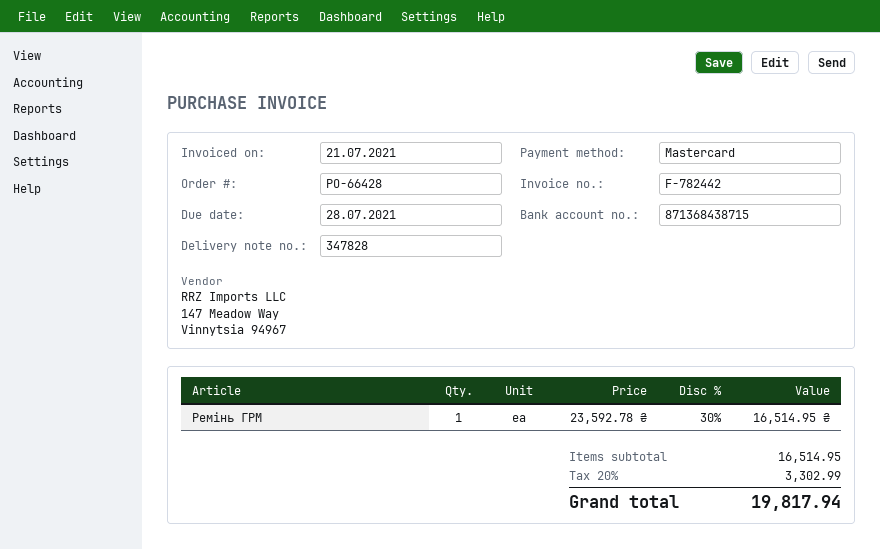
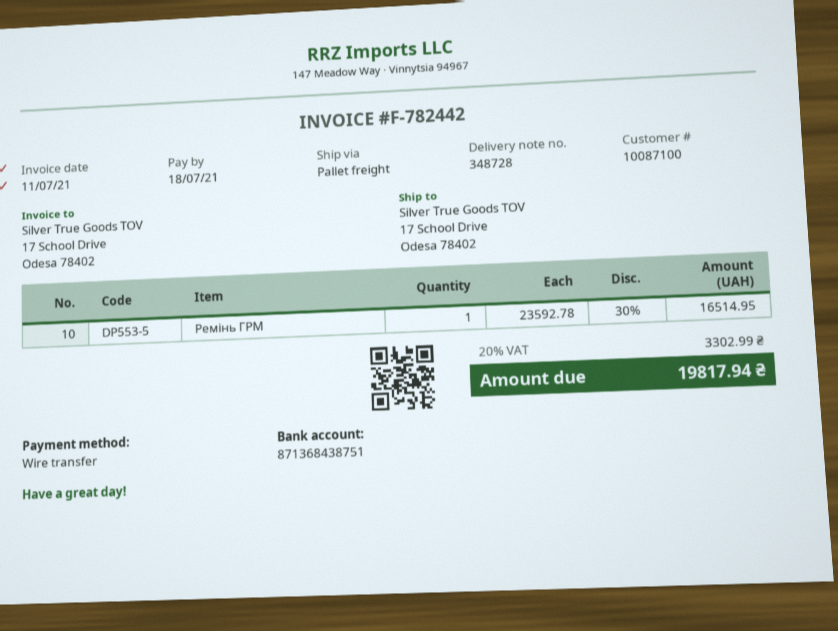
delivery note number: 347828 -> 348728
invoice date: 2021-07-21 -> 2021-07-11
due date: 2021-07-28 -> 2021-07-18
payment method: Mastercard -> bank transfer
bank account: 871368438715 -> 871368438751

